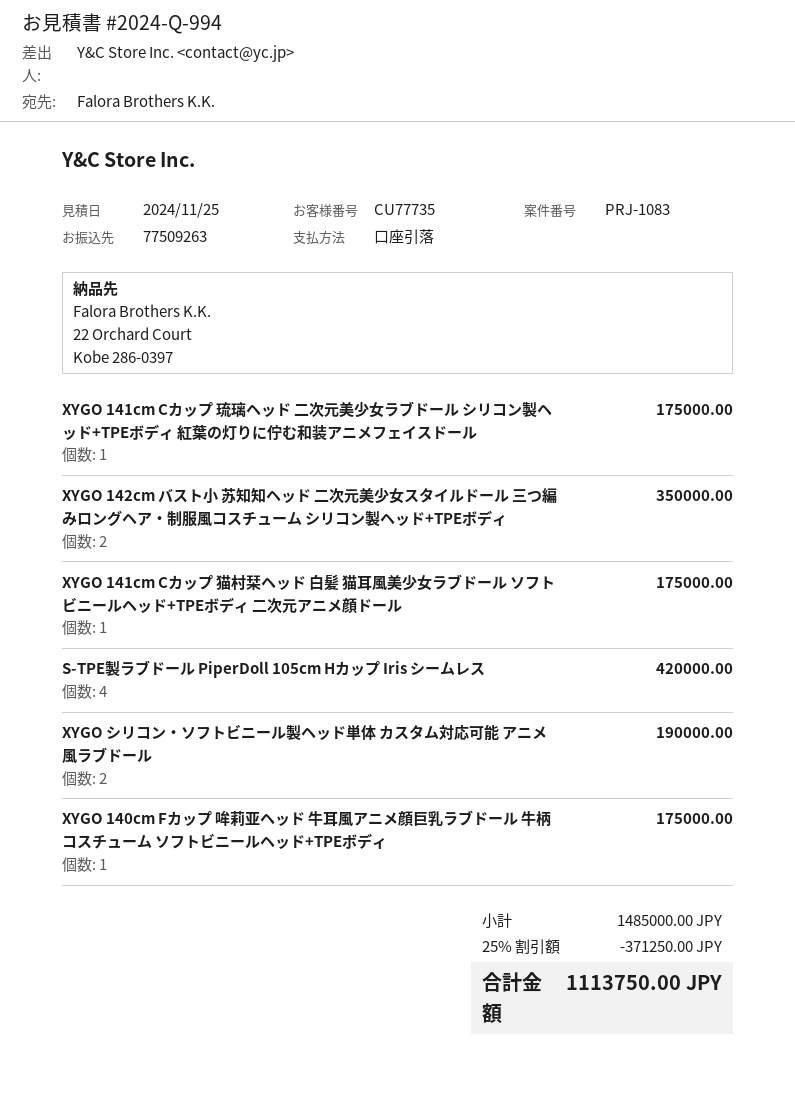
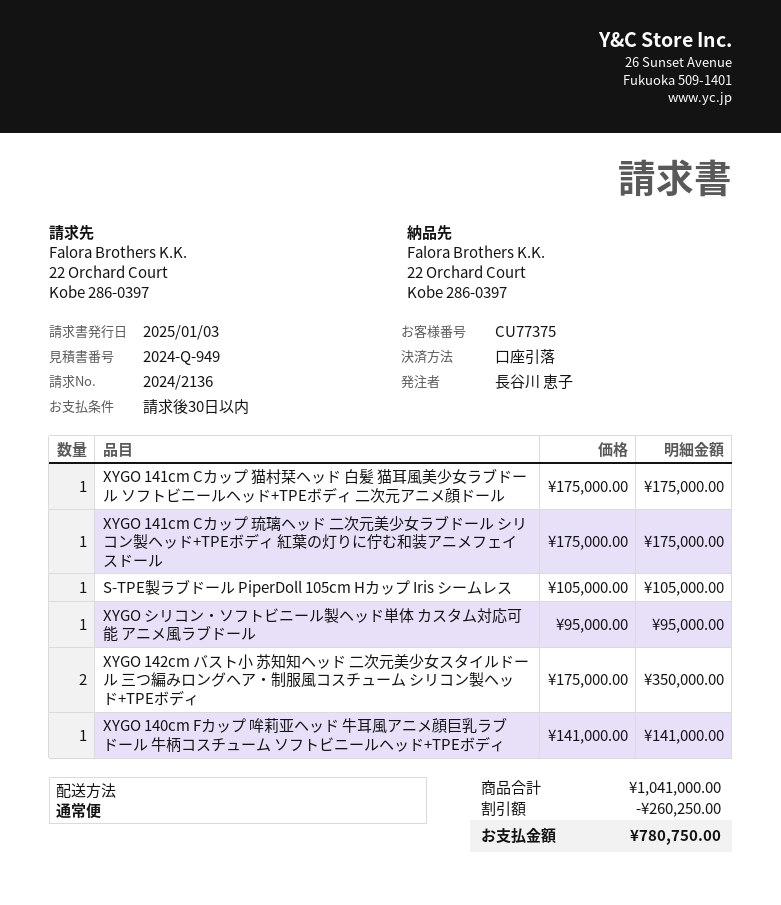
quote number: 2024-Q-994 -> 2024-Q-949
customer number: CU77735 -> CU77375
S-TPE製ラブドール PiperDoll 105cm Hカップ Iris シームレス: 4 for 420000.00 -> 1 for 105000.00
XYGO シリコン・ソフトビニール製ヘッド単体 カスタム対応可能 アニメ風ラブドール: 2 for 190000.00 -> 1 for 95000.00
XYGO 140cm Fカップ 哞莉亚ヘッド 牛耳風アニメ顔巨乳ラブドール 牛柄コスチューム ソフトビニールヘッド+TPEボディ: 1 for 175000.00 -> 1 for 141000.00
subtotal: 1485000.00 -> 1041000.00
discount: 371250.00 -> 260250.00
total: 1113750.00 -> 780750.00

